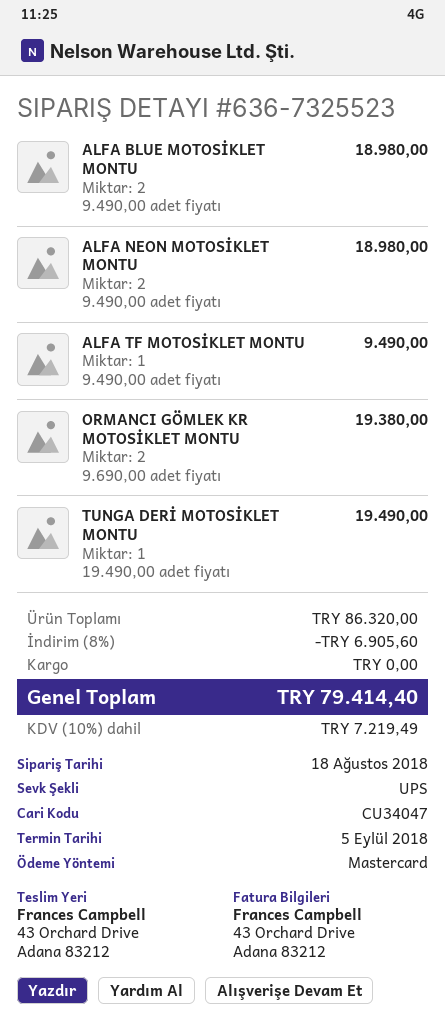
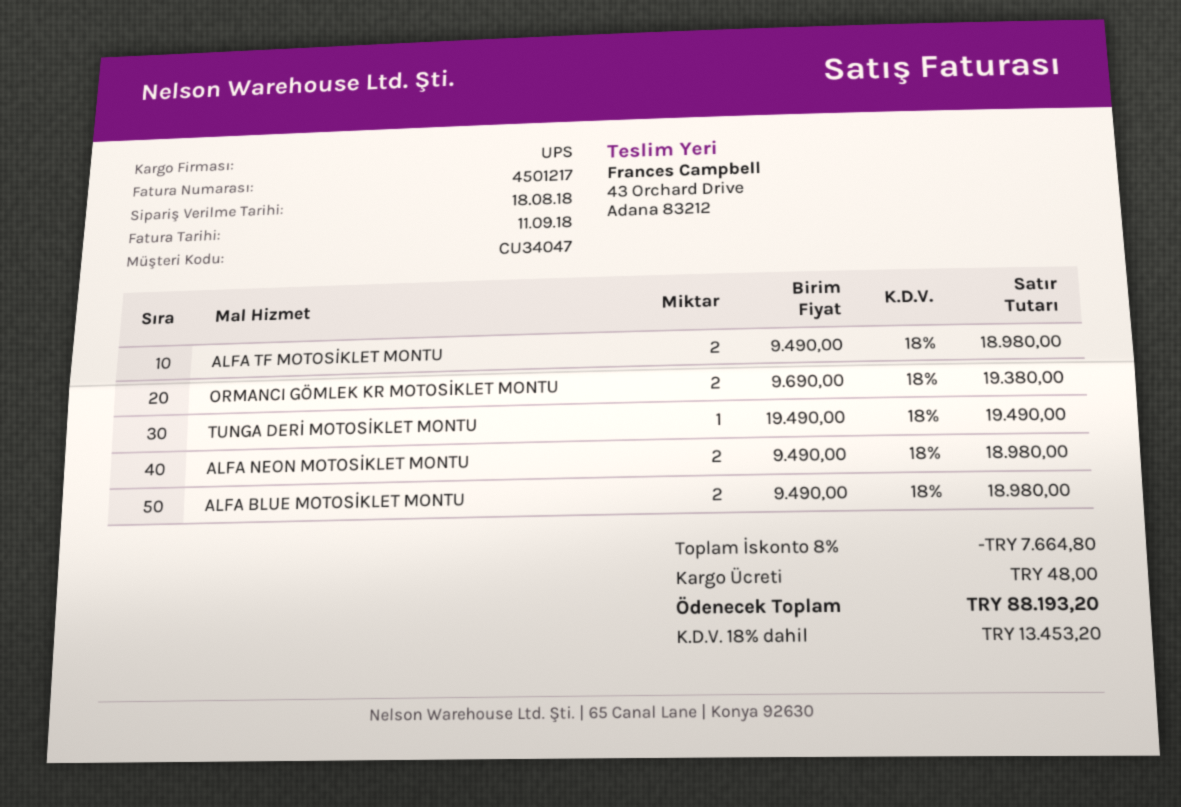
ALFA TF MOTOSİKLET MONTU: 1 x 9490.00 = 9490.00 -> 2 x 9490.00 = 18980.00
discount: 8% = 6905.60 -> 8% = 7664.80
shipping: 0.00 -> 48.00
tax: 10% = 7219.49 -> 18% = 13453.20
total: 79414.40 -> 88193.20

